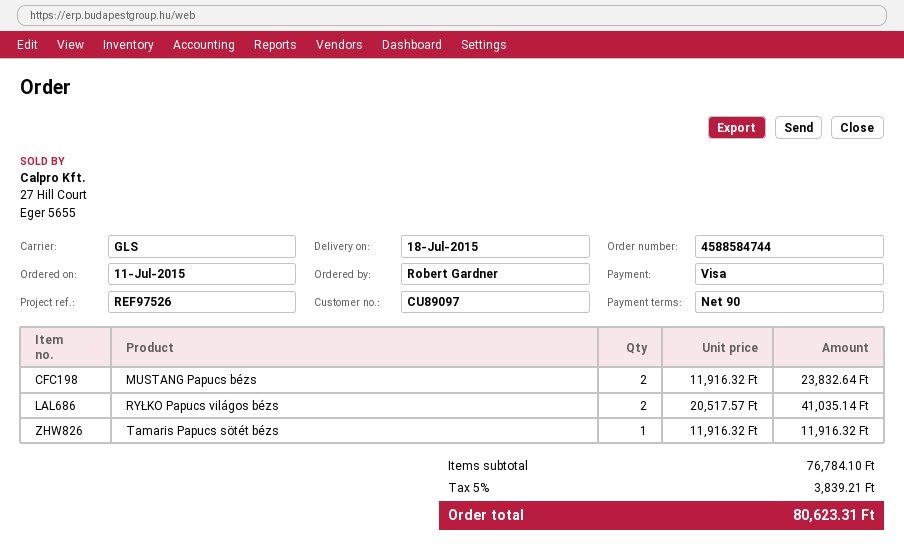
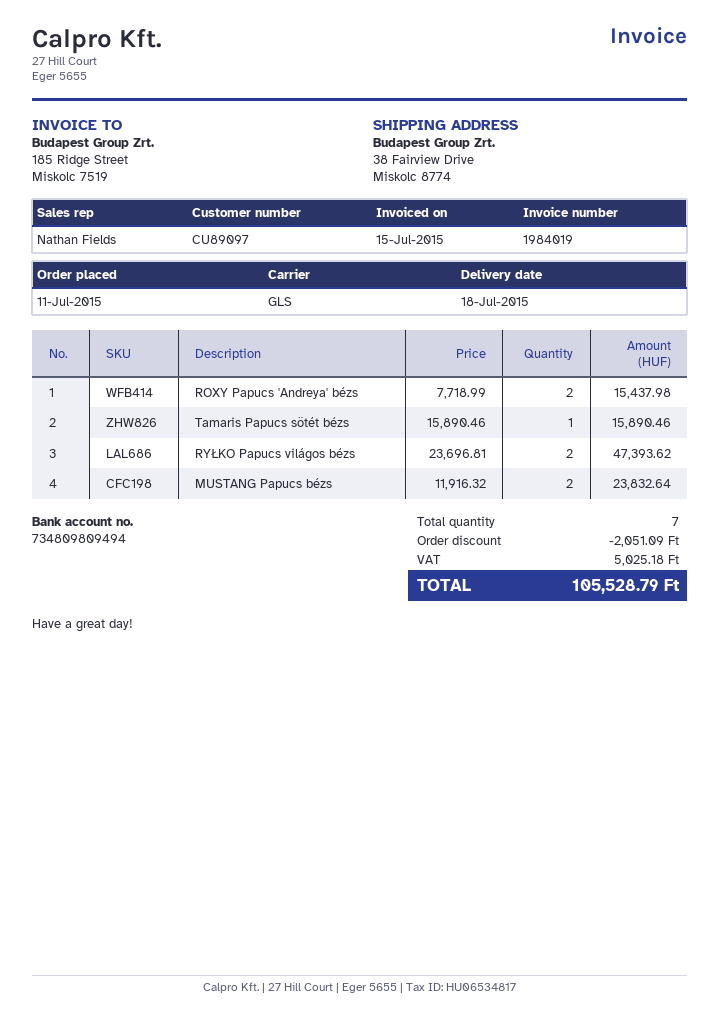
RYŁKO Papucs világos bézs: 2 x 20517.57 = 41035.14 -> 2 x 23696.81 = 47393.62
Tamaris Papucs sötét bézs: 1 x 11916.32 = 11916.32 -> 1 x 15890.46 = 15890.46
ROXY Papucs 'Andreya' bézs: none -> 2 x 7718.99 = 15437.98
discount: none -> 2051.09
tax: 3839.21 -> 5025.18
total: 80623.31 -> 105528.79

